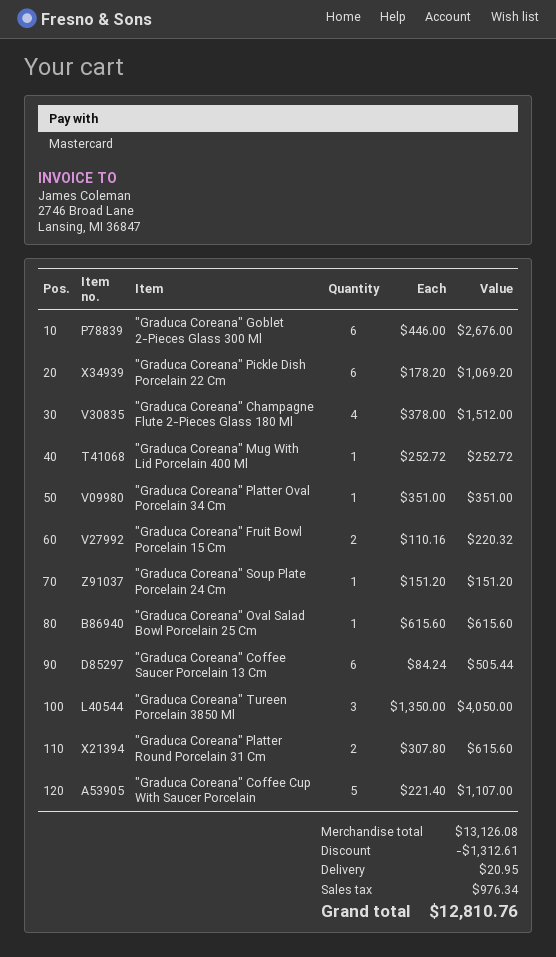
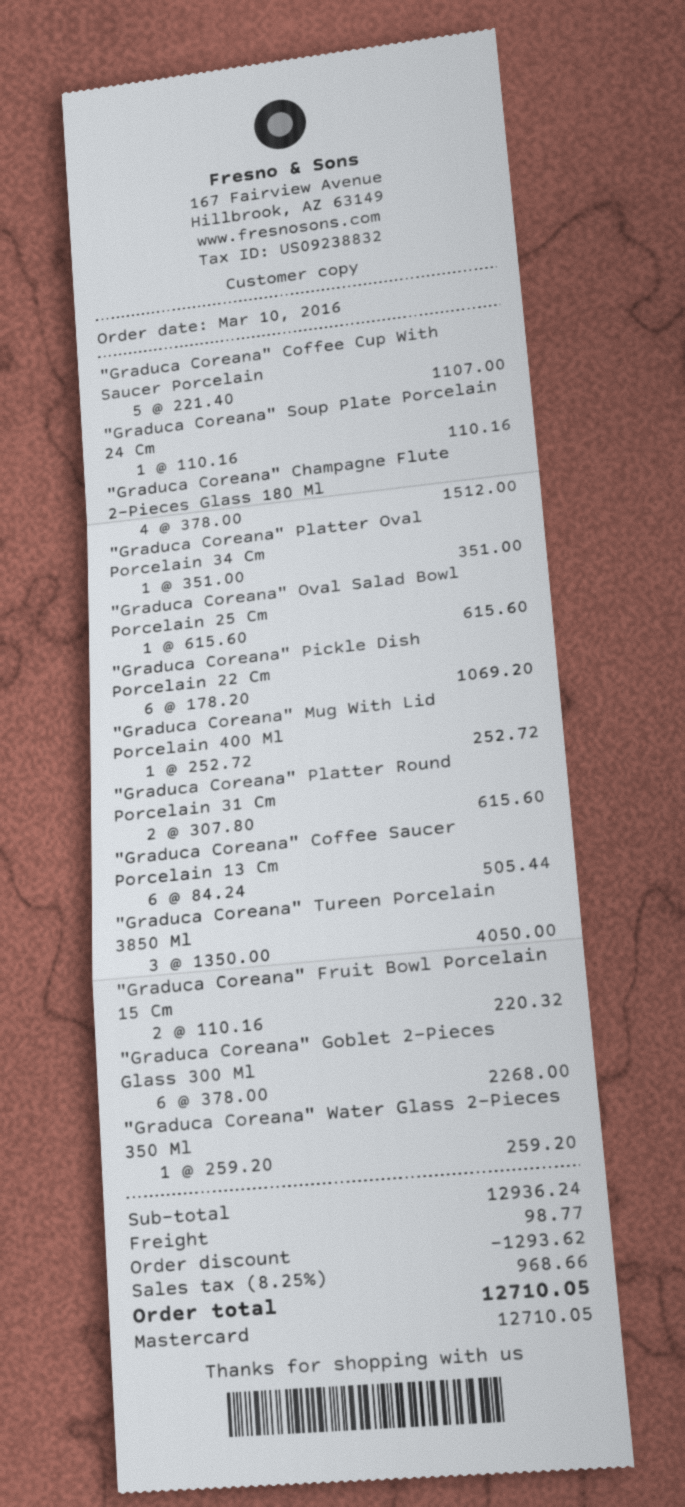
"Graduca Coreana" Goblet 2-Pieces Glass 300 Ml: 6 x 446.00 = 2676.00 -> 6 x 378.00 = 2268.00
"Graduca Coreana" Soup Plate Porcelain 24 Cm: 1 x 151.20 = 151.20 -> 1 x 110.16 = 110.16
"Graduca Coreana" Water Glass 2-Pieces 350 Ml: none -> 1 x 259.20 = 259.20
subtotal: 13126.08 -> 12936.24
discount: 1312.61 -> 1293.62
shipping: 20.95 -> 98.77
tax: 976.34 -> 968.66
total: 12810.76 -> 12710.05

